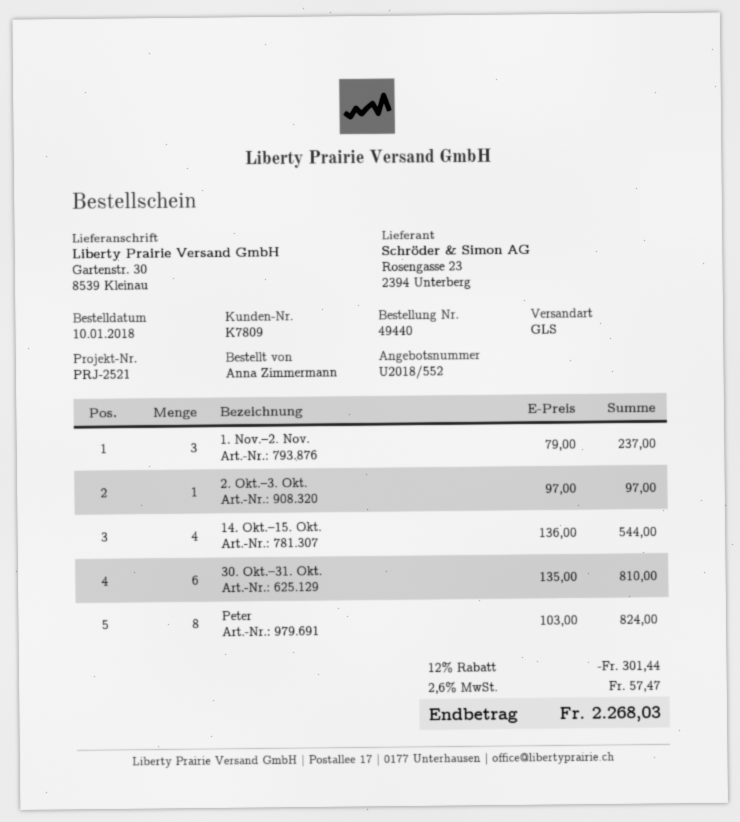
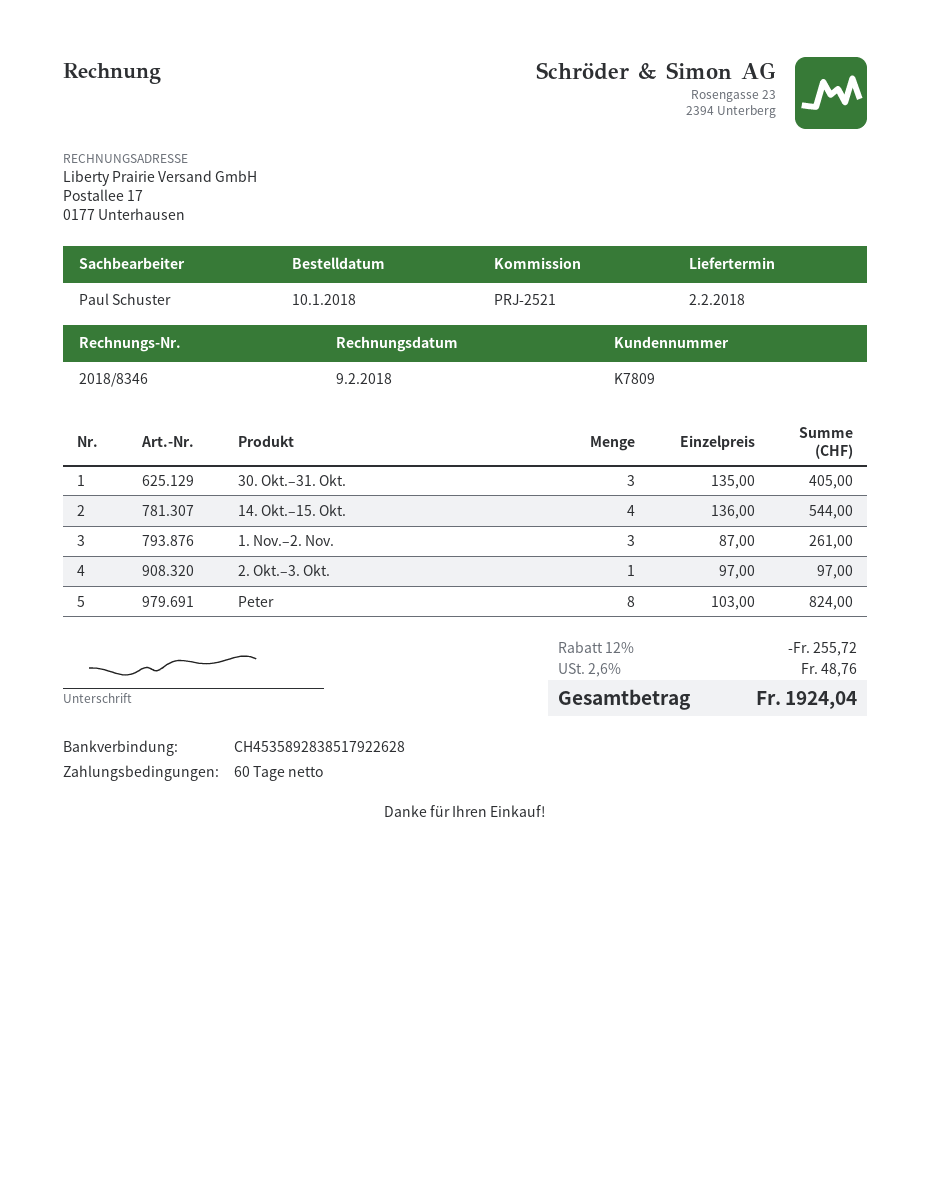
1. Nov.–2. Nov.: 3 x 79.00 = 237.00 -> 3 x 87.00 = 261.00
30. Okt.–31. Okt.: 6 x 135.00 = 810.00 -> 3 x 135.00 = 405.00
discount: 12% = 301.44 -> 12% = 255.72
tax: 2.6% = 57.47 -> 2.6% = 48.76
total: 2268.03 -> 1924.04

